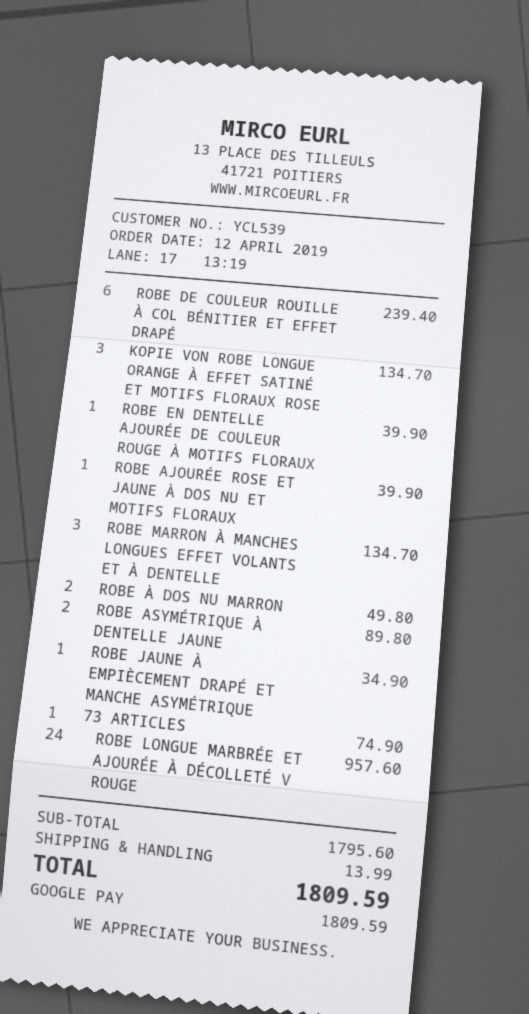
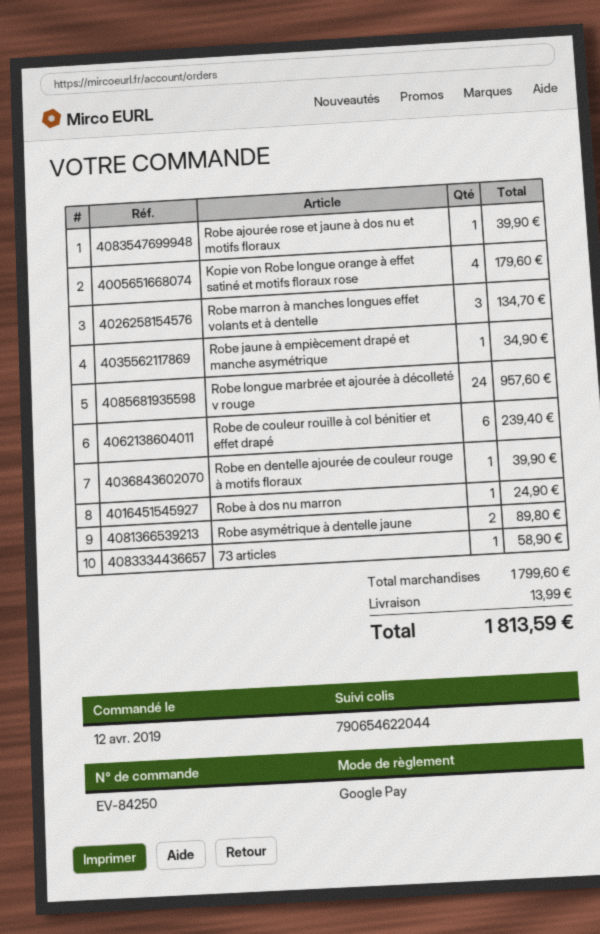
KOPIE VON ROBE LONGUE ORANGE À EFFET SATINÉ ET MOTIFS FLORAUX ROSE: 3 for 134.70 -> 4 for 179.60
ROBE À DOS NU MARRON: 2 for 49.80 -> 1 for 24.90
73 ARTICLES: 1 for 74.90 -> 1 for 58.90
subtotal: 1795.60 -> 1799.60
total: 1809.59 -> 1813.59

